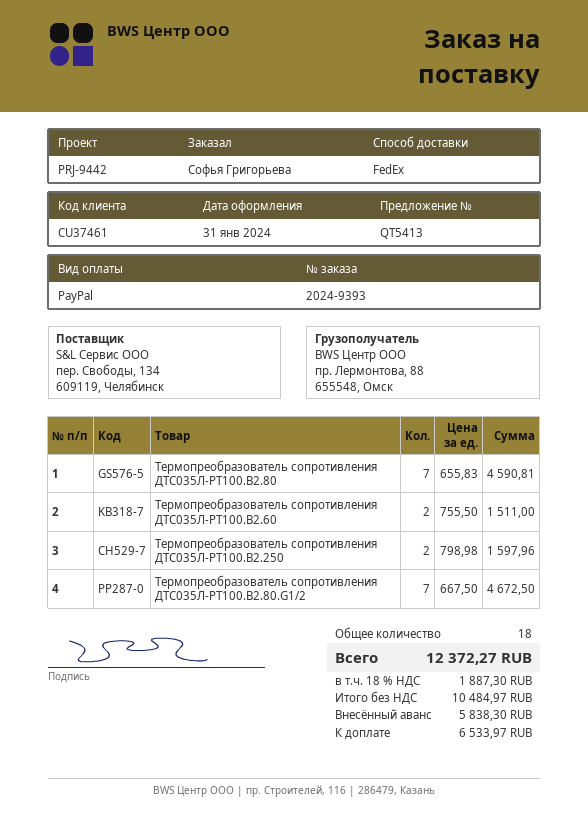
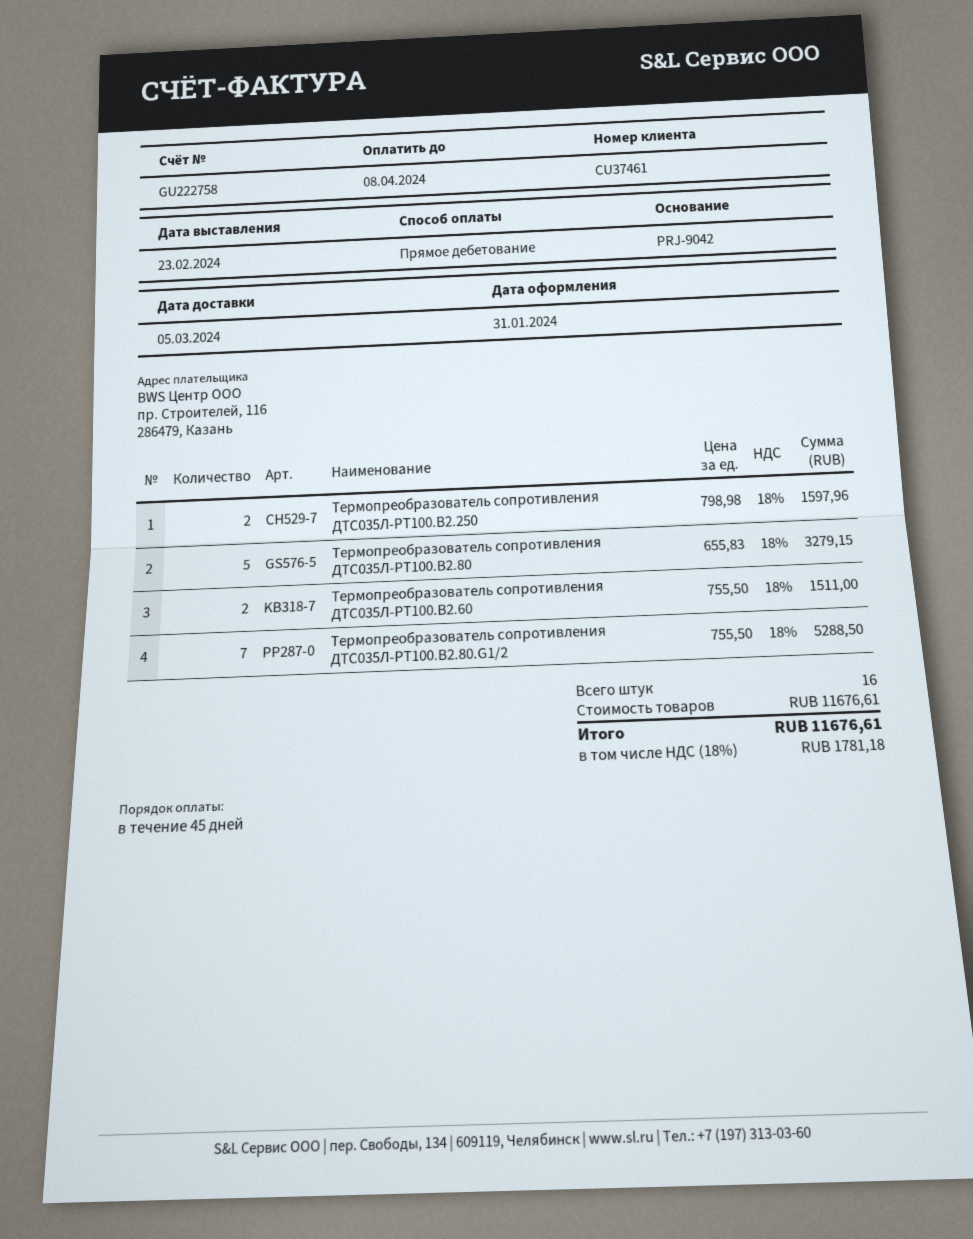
reference: PRJ-9442 -> PRJ-9042
payment method: PayPal -> direct debit
Термопреобразователь сопротивления ДТС035Л-РТ100.В2.80: 7 x 655.83 = 4590.81 -> 5 x 655.83 = 3279.15
Термопреобразователь сопротивления ДТС035Л-РТ100.В2.80.G1/2: 7 x 667.50 = 4672.50 -> 7 x 755.50 = 5288.50
total quantity: 18 -> 16
tax: 18% = 1887.30 -> 18% = 1781.18
total: 12372.27 -> 11676.61

